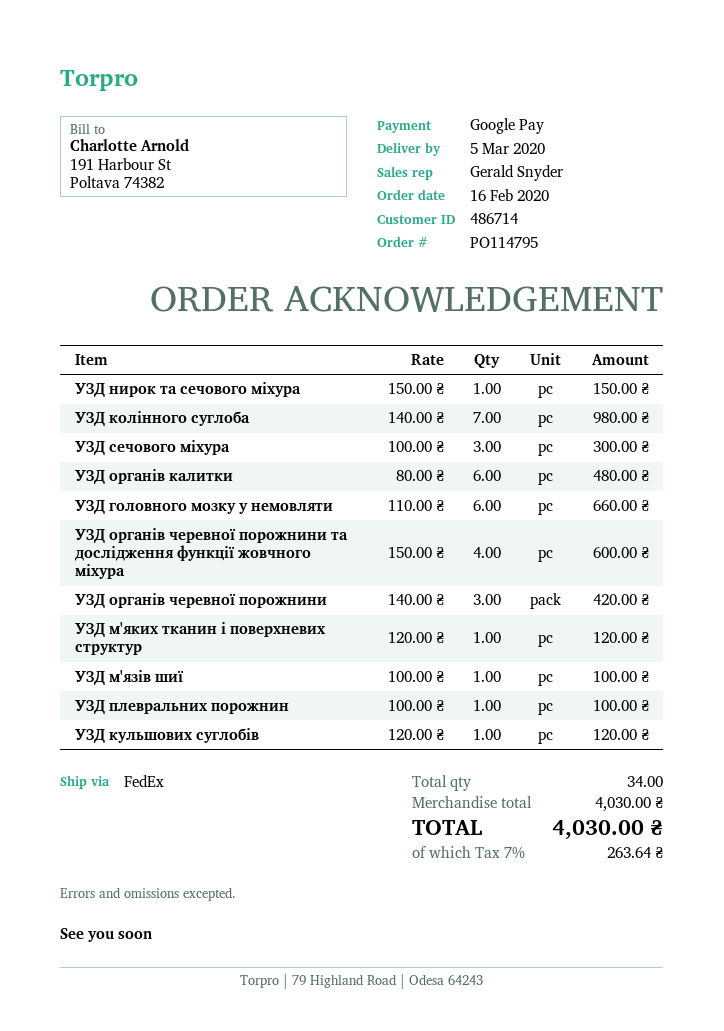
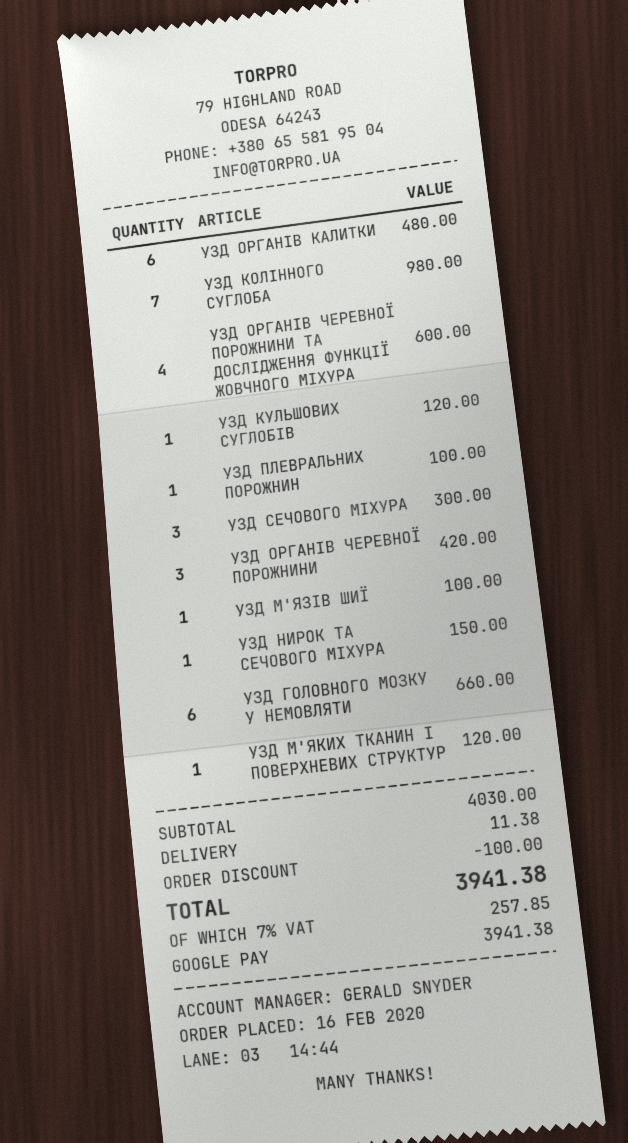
discount: none -> 100.00
shipping: none -> 11.38
tax: 7% = 263.64 -> 7% = 257.85
total: 4030.00 -> 3941.38

